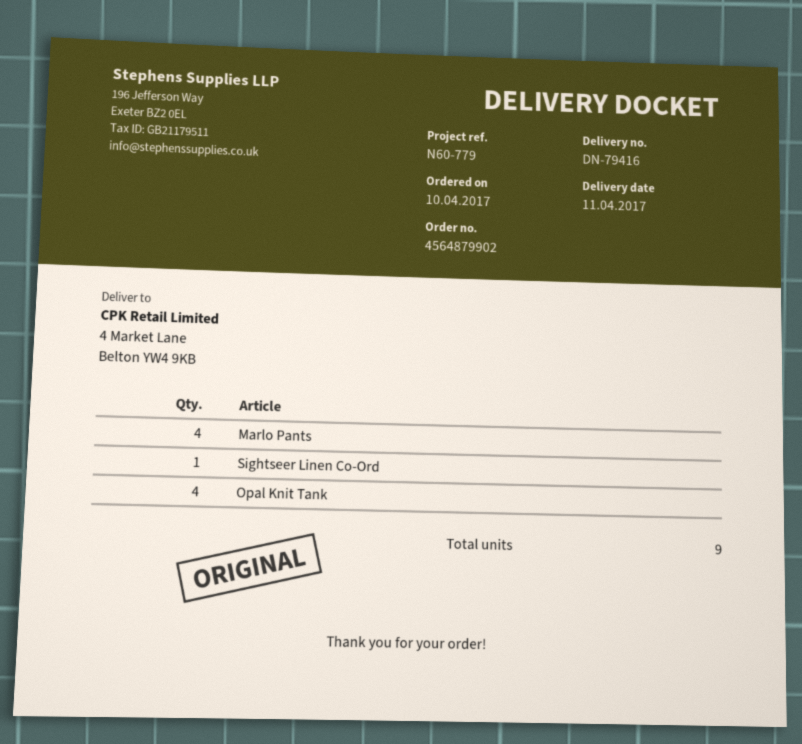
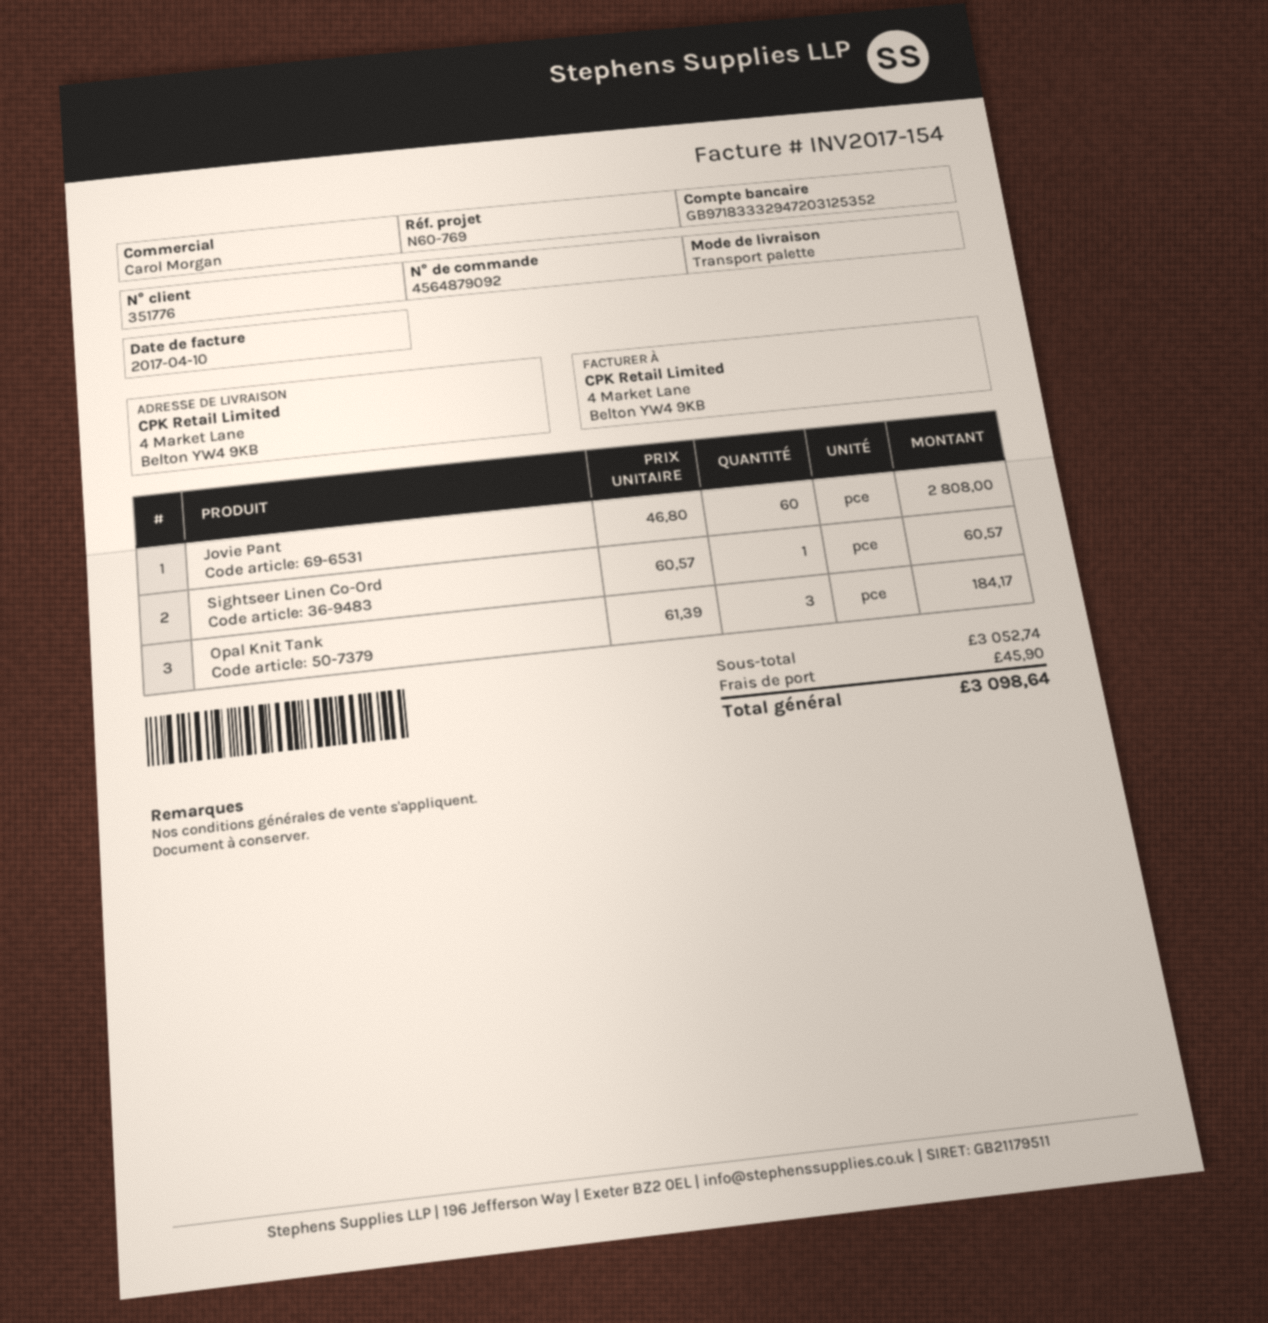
order number: 4564879902 -> 4564879092
reference: N60-779 -> N60-769
Marlo Pants: 4 -> none
Opal Knit Tank: 4 -> 3
Jovie Pant: none -> 60

